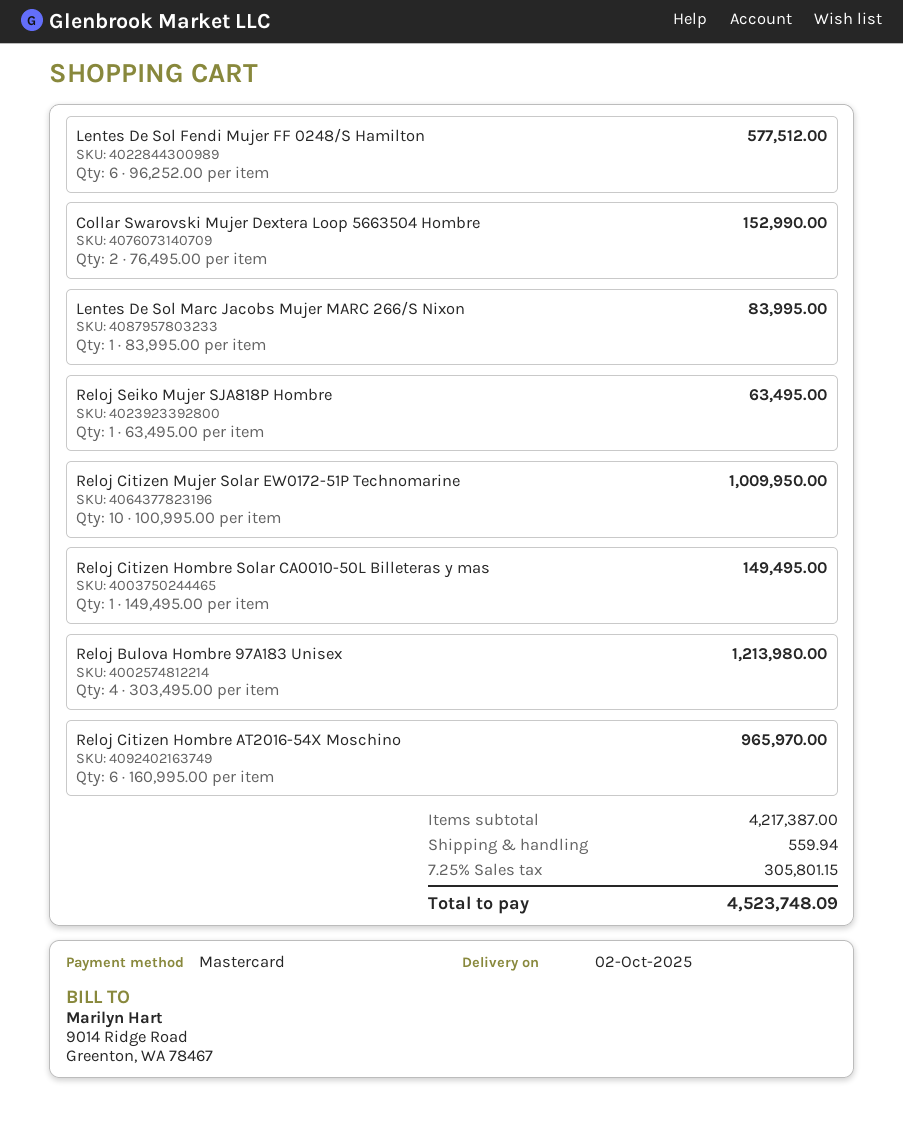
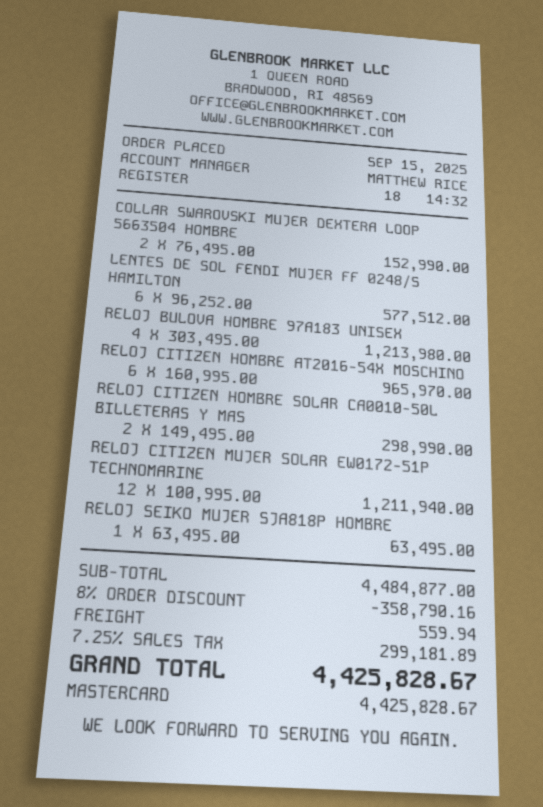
Lentes De Sol Marc Jacobs Mujer MARC 266/S Nixon: 1 x 83995.00 = 83995.00 -> none
Reloj Citizen Mujer Solar EW0172-51P Technomarine: 10 x 100995.00 = 1009950.00 -> 12 x 100995.00 = 1211940.00
Reloj Citizen Hombre Solar CA0010-50L Billeteras y mas: 1 x 149495.00 = 149495.00 -> 2 x 149495.00 = 298990.00
subtotal: 4217387.00 -> 4484877.00
discount: none -> 8% = 358790.16
tax: 7.25% = 305801.15 -> 7.25% = 299181.89
total: 4523748.09 -> 4425828.67

